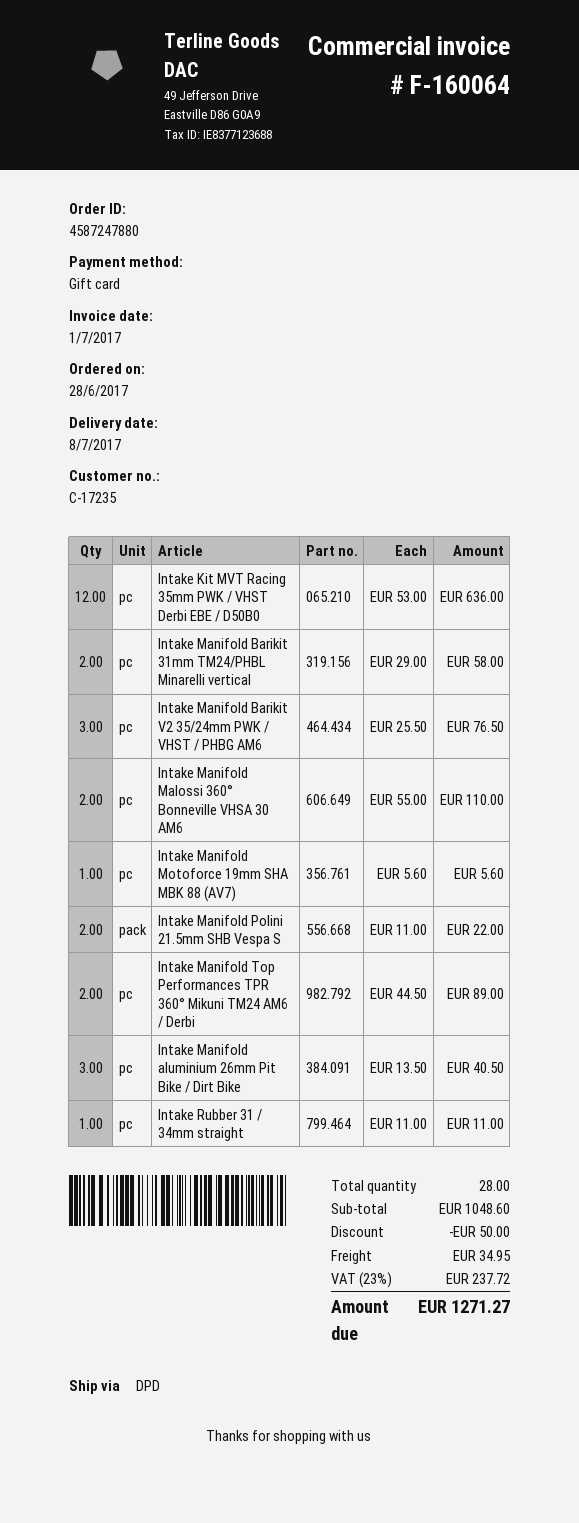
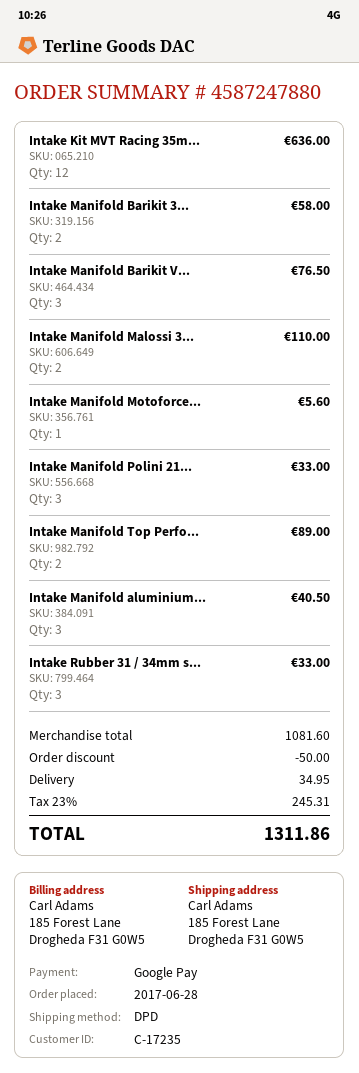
payment method: gift card -> Google Pay
Intake Manifold Polini 21.5mm SHB Vespa S: 2 for 22.00 -> 3 for 33.00
Intake Rubber 31 / 34mm straight: 1 for 11.00 -> 3 for 33.00
subtotal: 1048.60 -> 1081.60
tax: 23% = 237.72 -> 23% = 245.31
total: 1271.27 -> 1311.86

